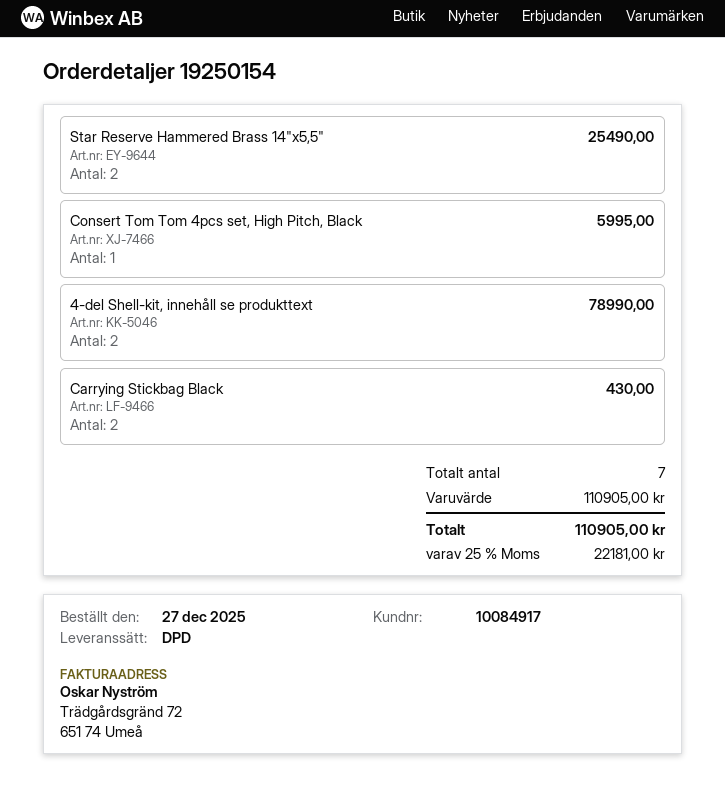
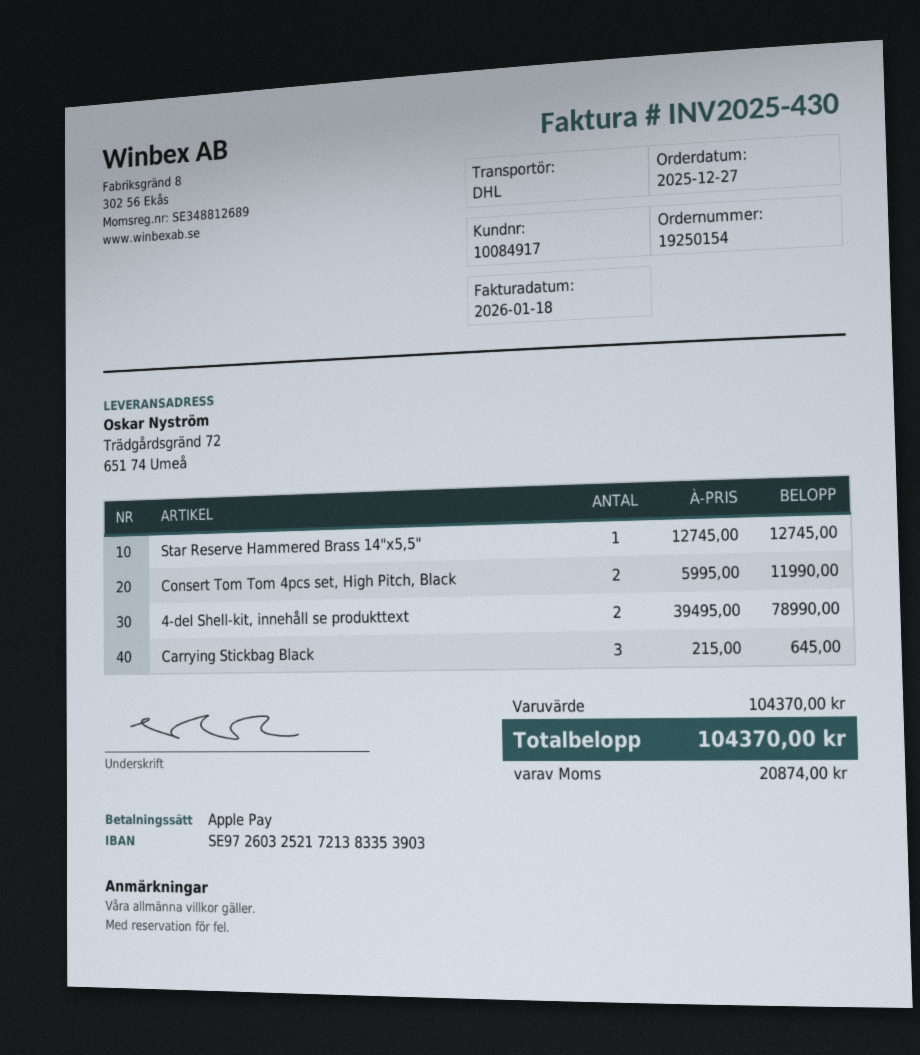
shipping method: DPD -> DHL
Star Reserve Hammered Brass 14"x5,5": 2 for 25490.00 -> 1 for 12745.00
Consert Tom Tom 4pcs set, High Pitch, Black: 1 for 5995.00 -> 2 for 11990.00
Carrying Stickbag Black: 2 for 430.00 -> 3 for 645.00
subtotal: 110905.00 -> 104370.00
tax: 22181.00 -> 20874.00
total: 110905.00 -> 104370.00

